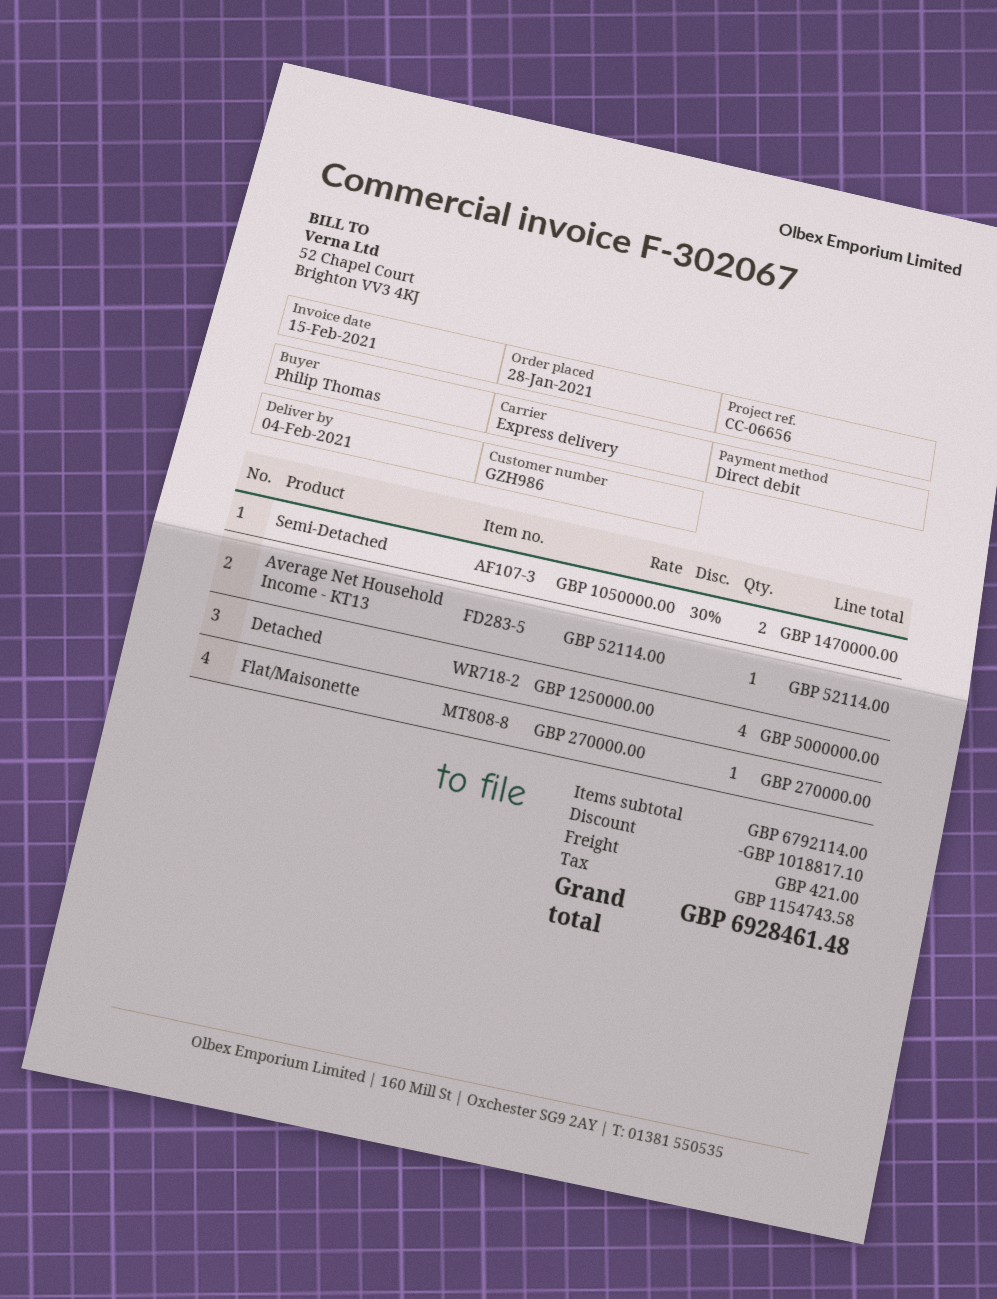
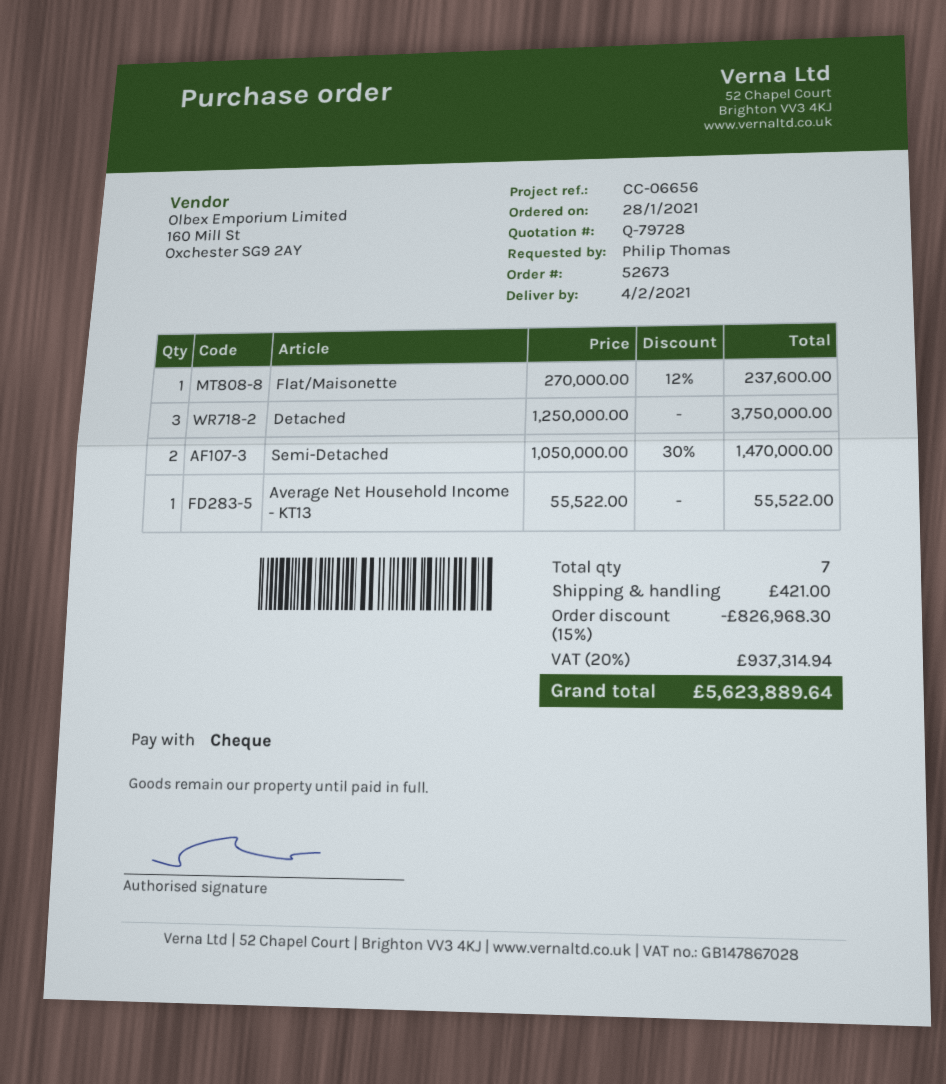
payment method: direct debit -> cheque
Average Net Household Income - KT13: 1 x 52114.00 = 52114.00 -> 1 x 55522.00 = 55522.00
Detached: 4 x 1250000.00 = 5000000.00 -> 3 x 1250000.00 = 3750000.00
Flat/Maisonette: 1 x 270000.00 = 270000.00 -> 1 x 270000.00 - 12% = 237600.00
discount: 1018817.10 -> 826968.30
tax: 1154743.58 -> 937314.94
total: 6928461.48 -> 5623889.64

